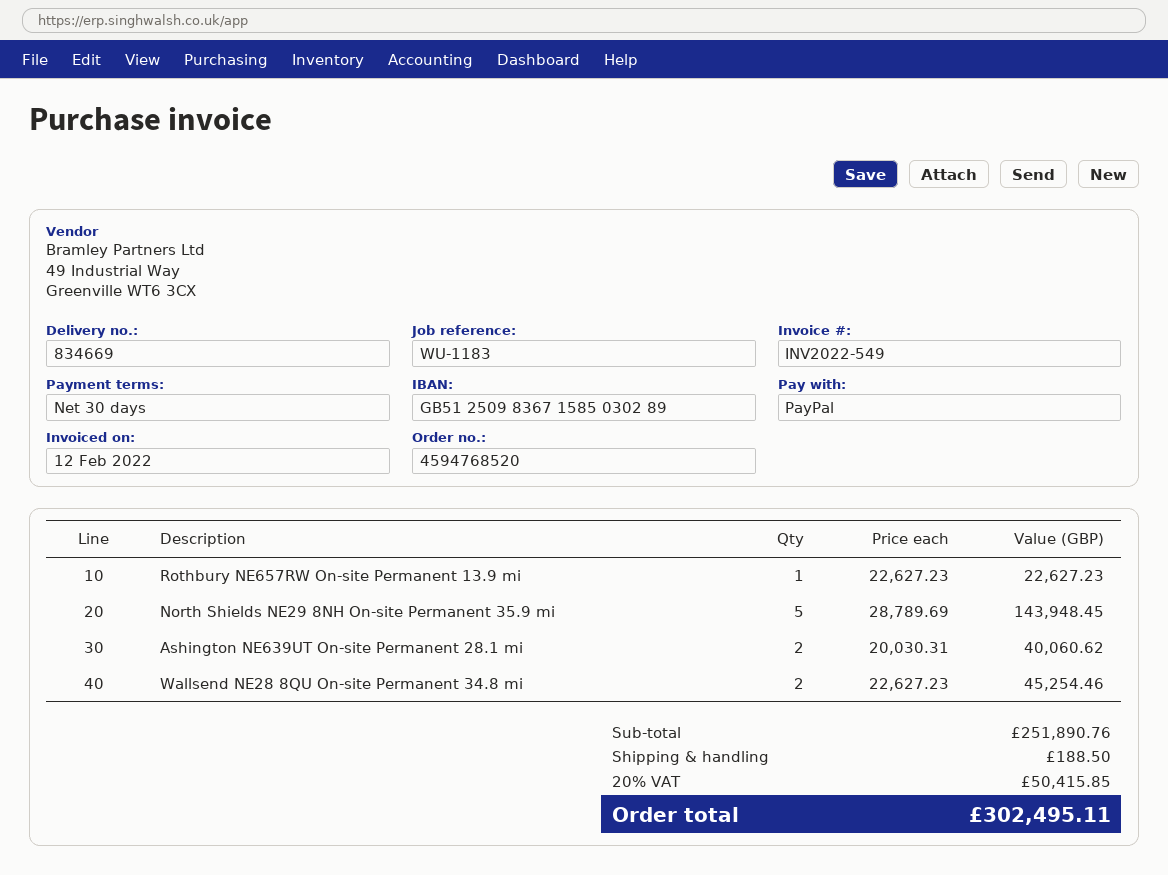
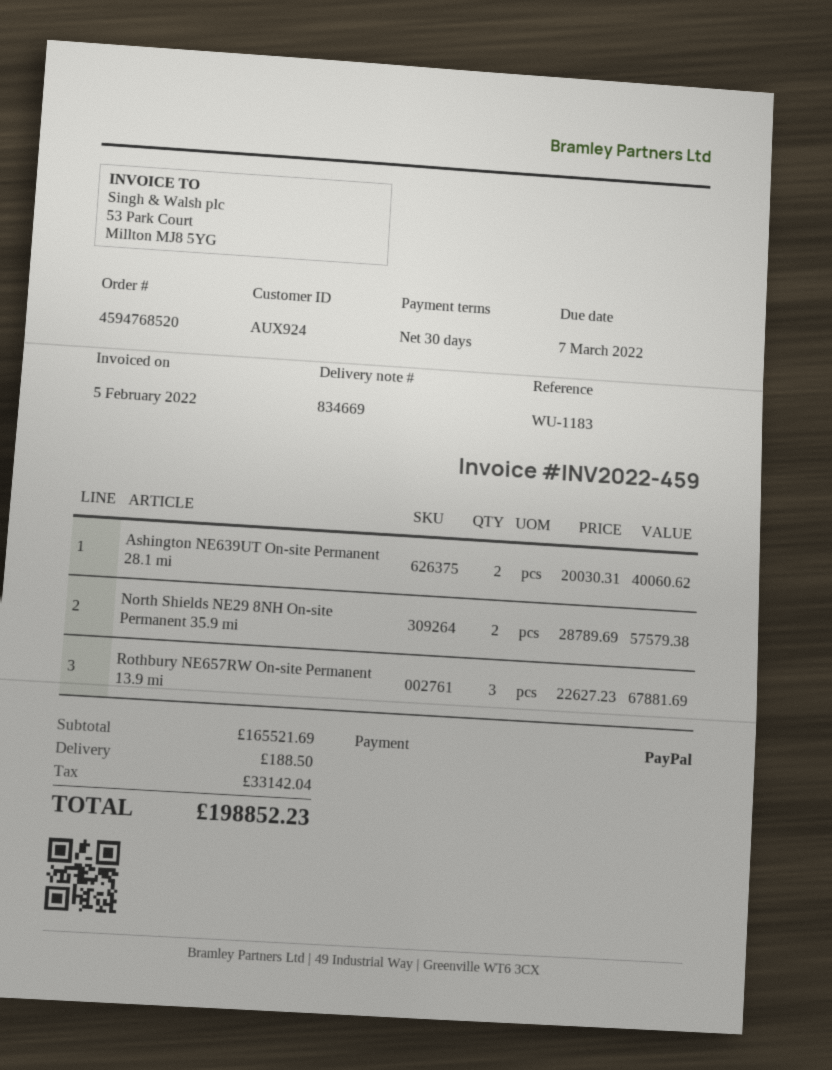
invoice number: INV2022-549 -> INV2022-459
invoice date: 2022-02-12 -> 2022-02-05
Rothbury NE657RW On-site Permanent 13.9 mi: 1 x 22627.23 = 22627.23 -> 3 x 22627.23 = 67881.69
North Shields NE29 8NH On-site Permanent 35.9 mi: 5 x 28789.69 = 143948.45 -> 2 x 28789.69 = 57579.38
Wallsend NE28 8QU On-site Permanent 34.8 mi: 2 x 22627.23 = 45254.46 -> none
subtotal: 251890.76 -> 165521.69
tax: 50415.85 -> 33142.04
total: 302495.11 -> 198852.23

